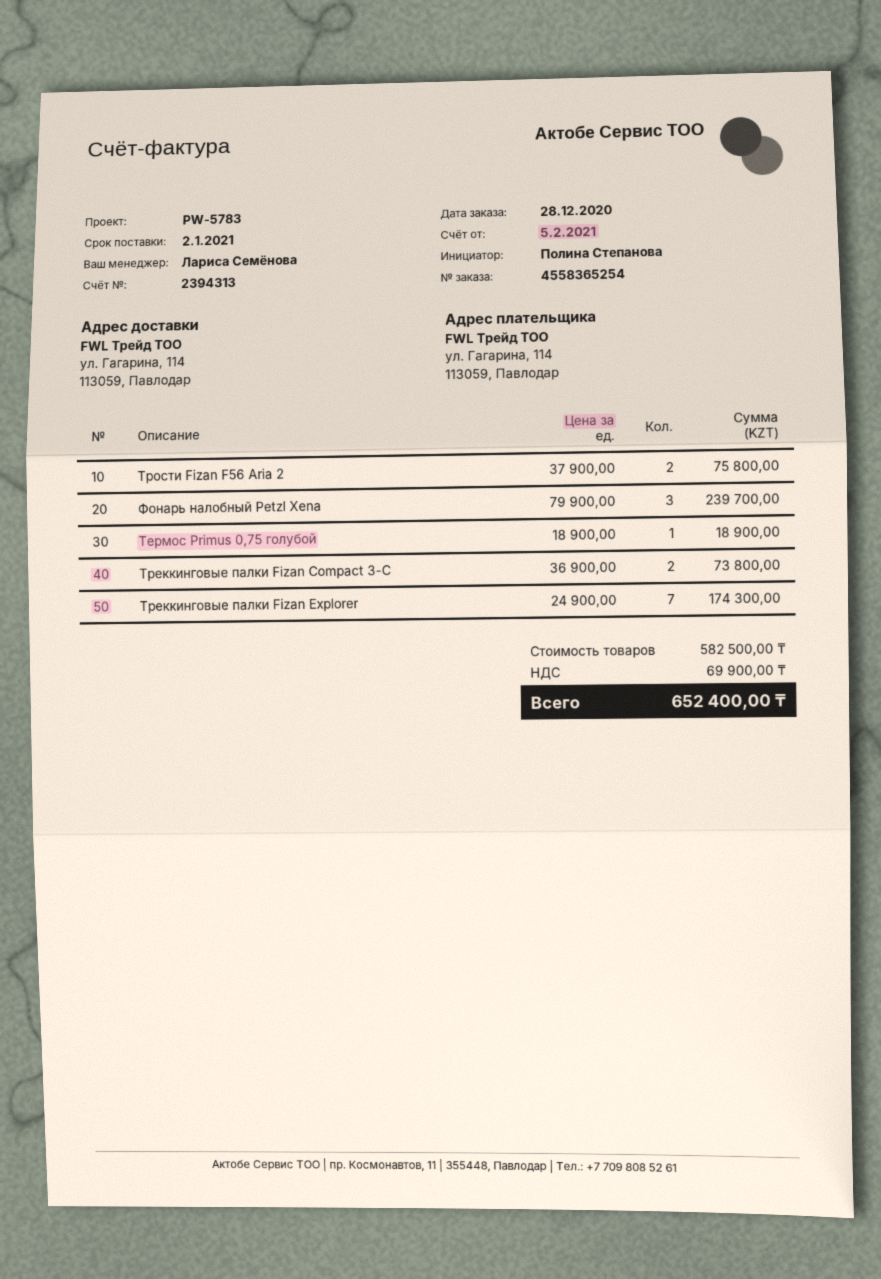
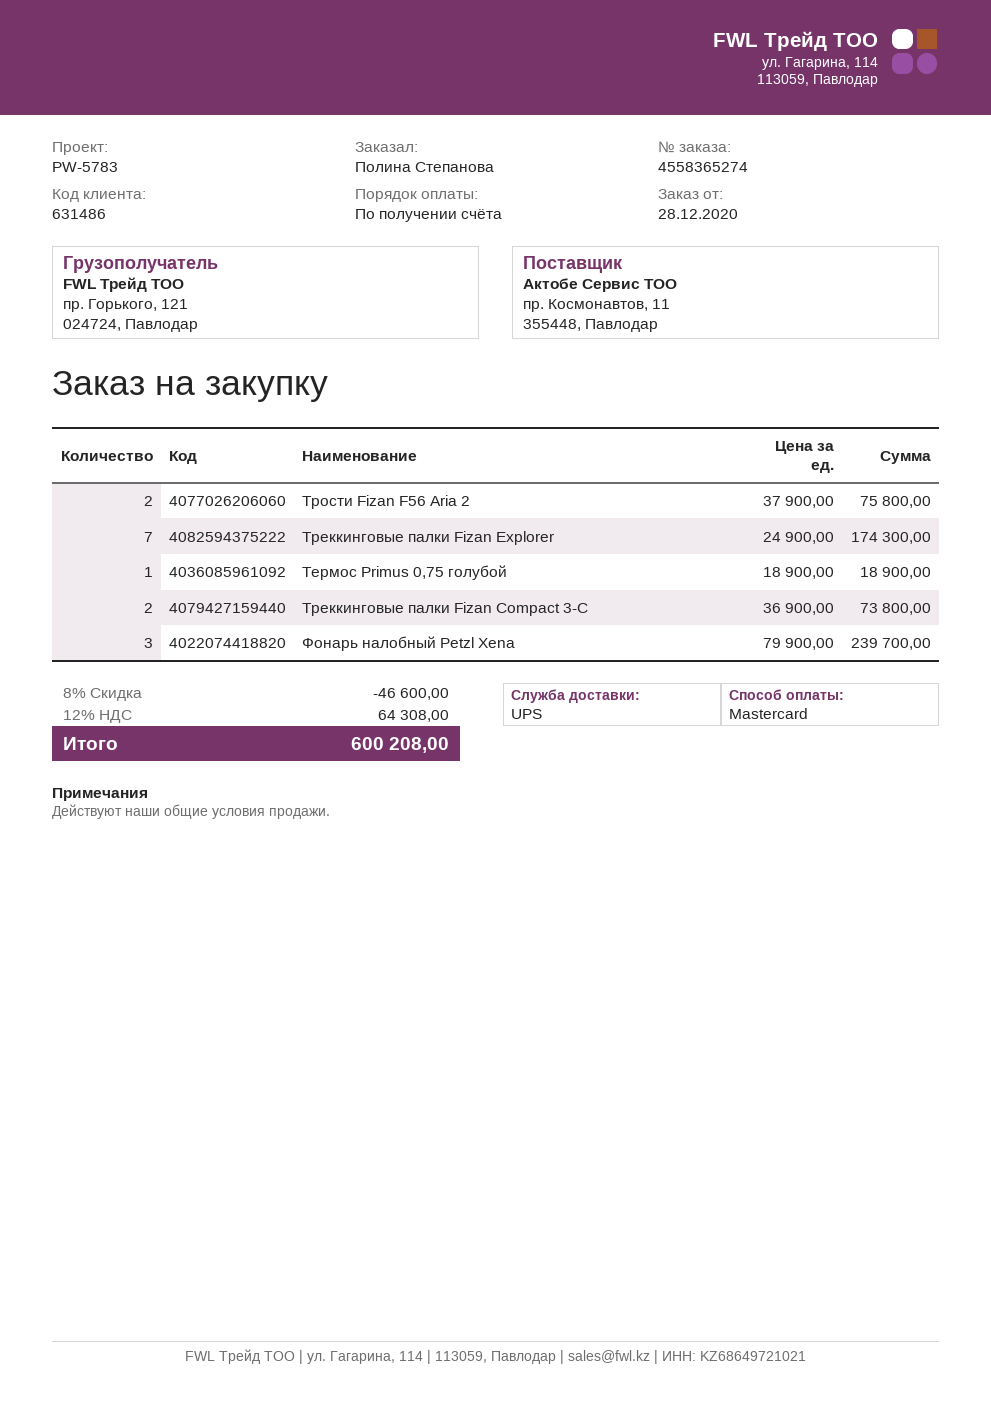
order number: 4558365254 -> 4558365274
ship to: ул. Гагарина, 114, 113059, Павлодар -> пр. Горького, 121, 024724, Павлодар
discount: none -> 8% = 46600.00
tax: 69900.00 -> 64308.00
total: 652400.00 -> 600208.00

